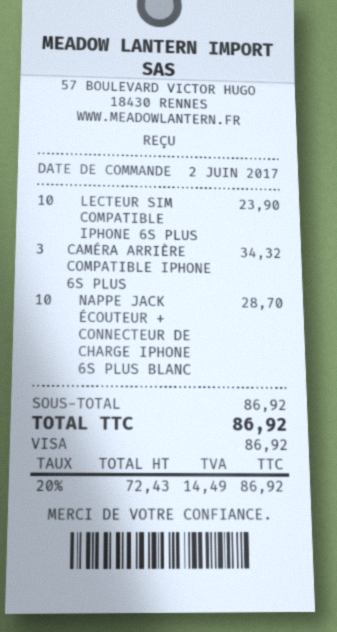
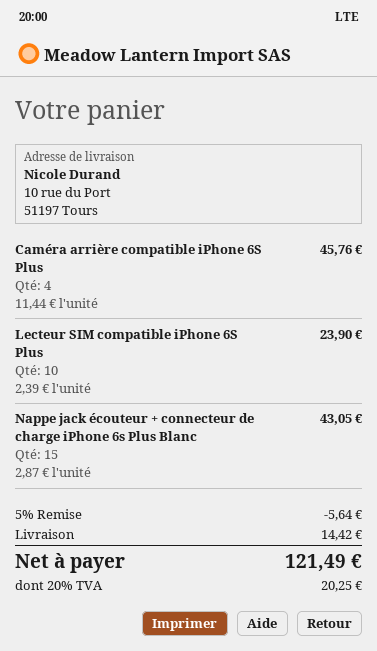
CAMÉRA ARRIÈRE COMPATIBLE IPHONE 6S PLUS: 3 for 34.32 -> 4 for 45.76
NAPPE JACK ÉCOUTEUR + CONNECTEUR DE CHARGE IPHONE 6S PLUS BLANC: 10 for 28.70 -> 15 for 43.05
discount: none -> 5% = 5.64
shipping: none -> 14.42
tax: 20% = 14.49 -> 20% = 20.25
total: 86.92 -> 121.49

